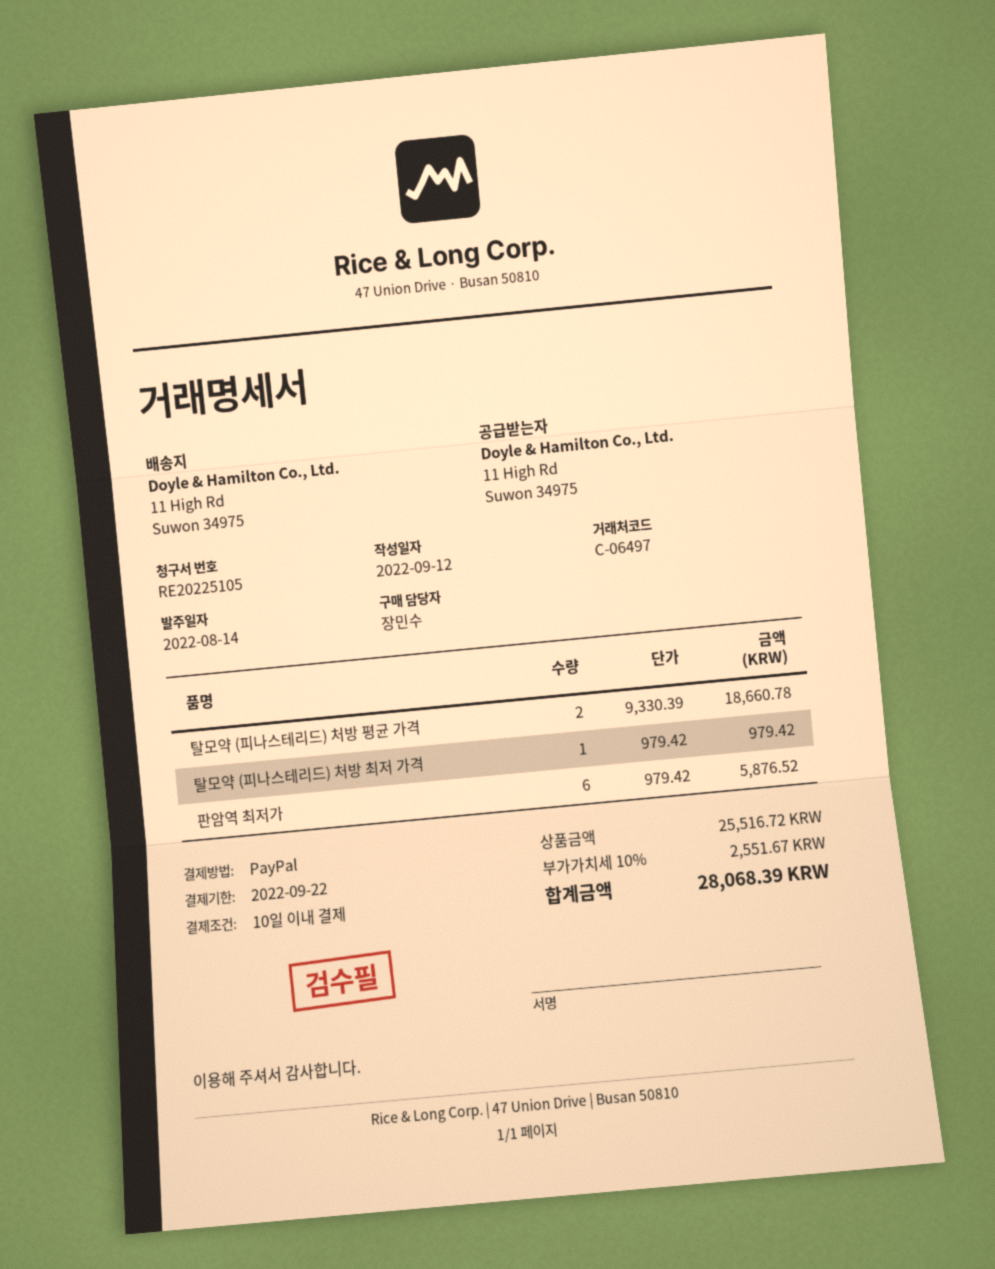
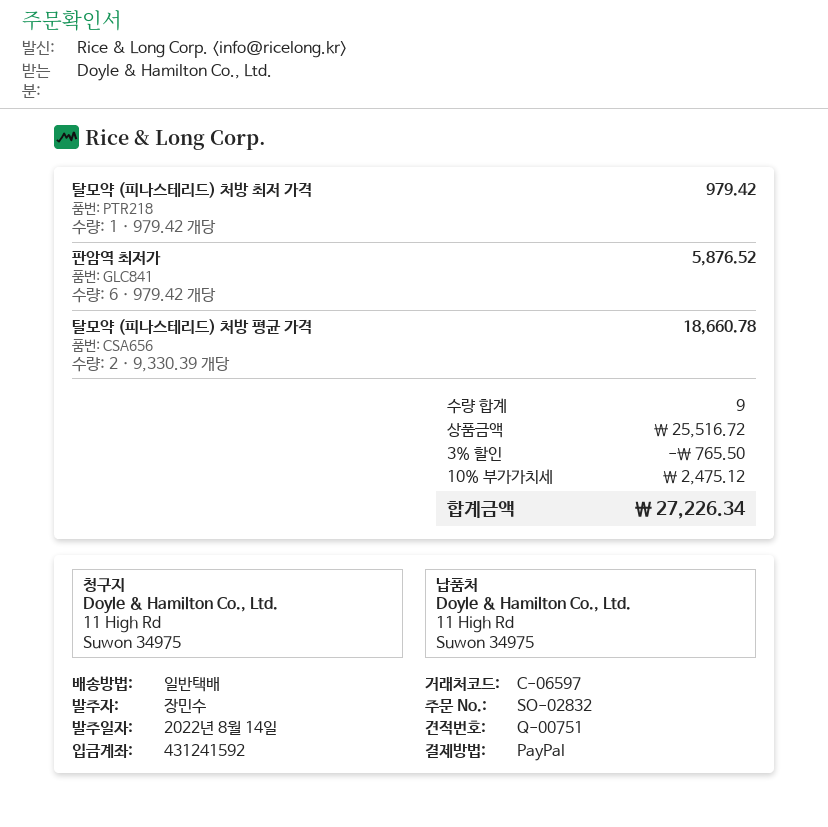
customer number: C-06497 -> C-06597
discount: none -> 3% = 765.50
tax: 10% = 2551.67 -> 10% = 2475.12
total: 28068.39 -> 27226.34

